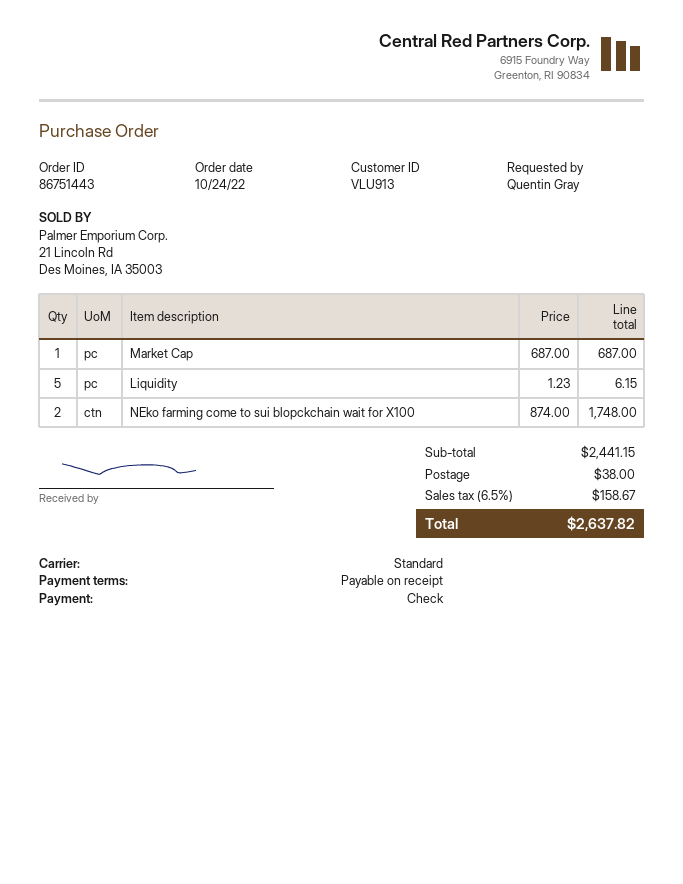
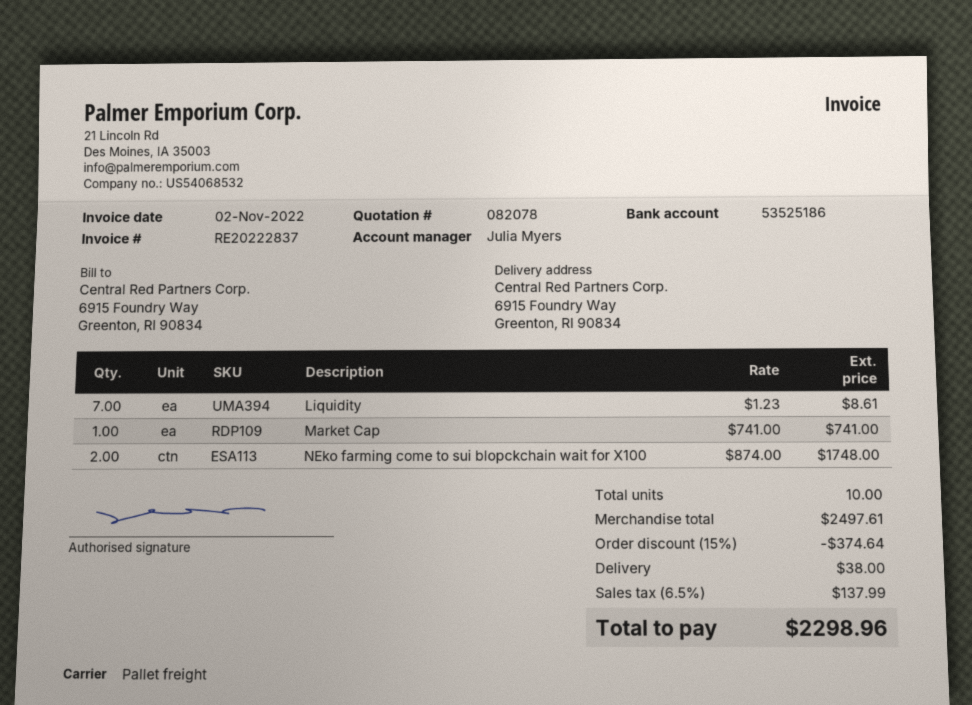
shipping method: standard -> pallet freight
Market Cap: 1 x 687.00 = 687.00 -> 1 x 741.00 = 741.00
Liquidity: 5 x 1.23 = 6.15 -> 7 x 1.23 = 8.61
subtotal: 2441.15 -> 2497.61
discount: none -> 15% = 374.64
tax: 6.5% = 158.67 -> 6.5% = 137.99
total: 2637.82 -> 2298.96

